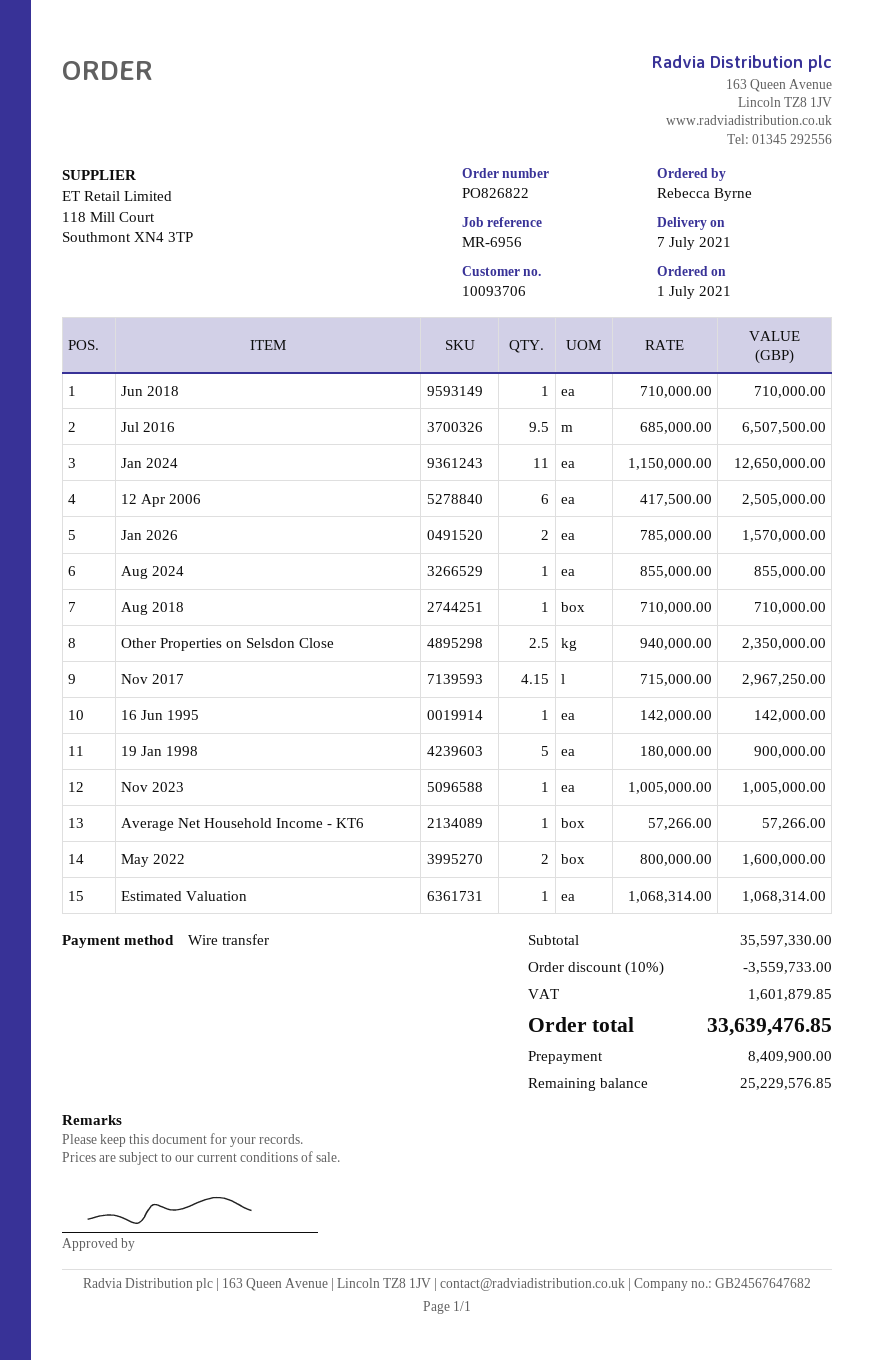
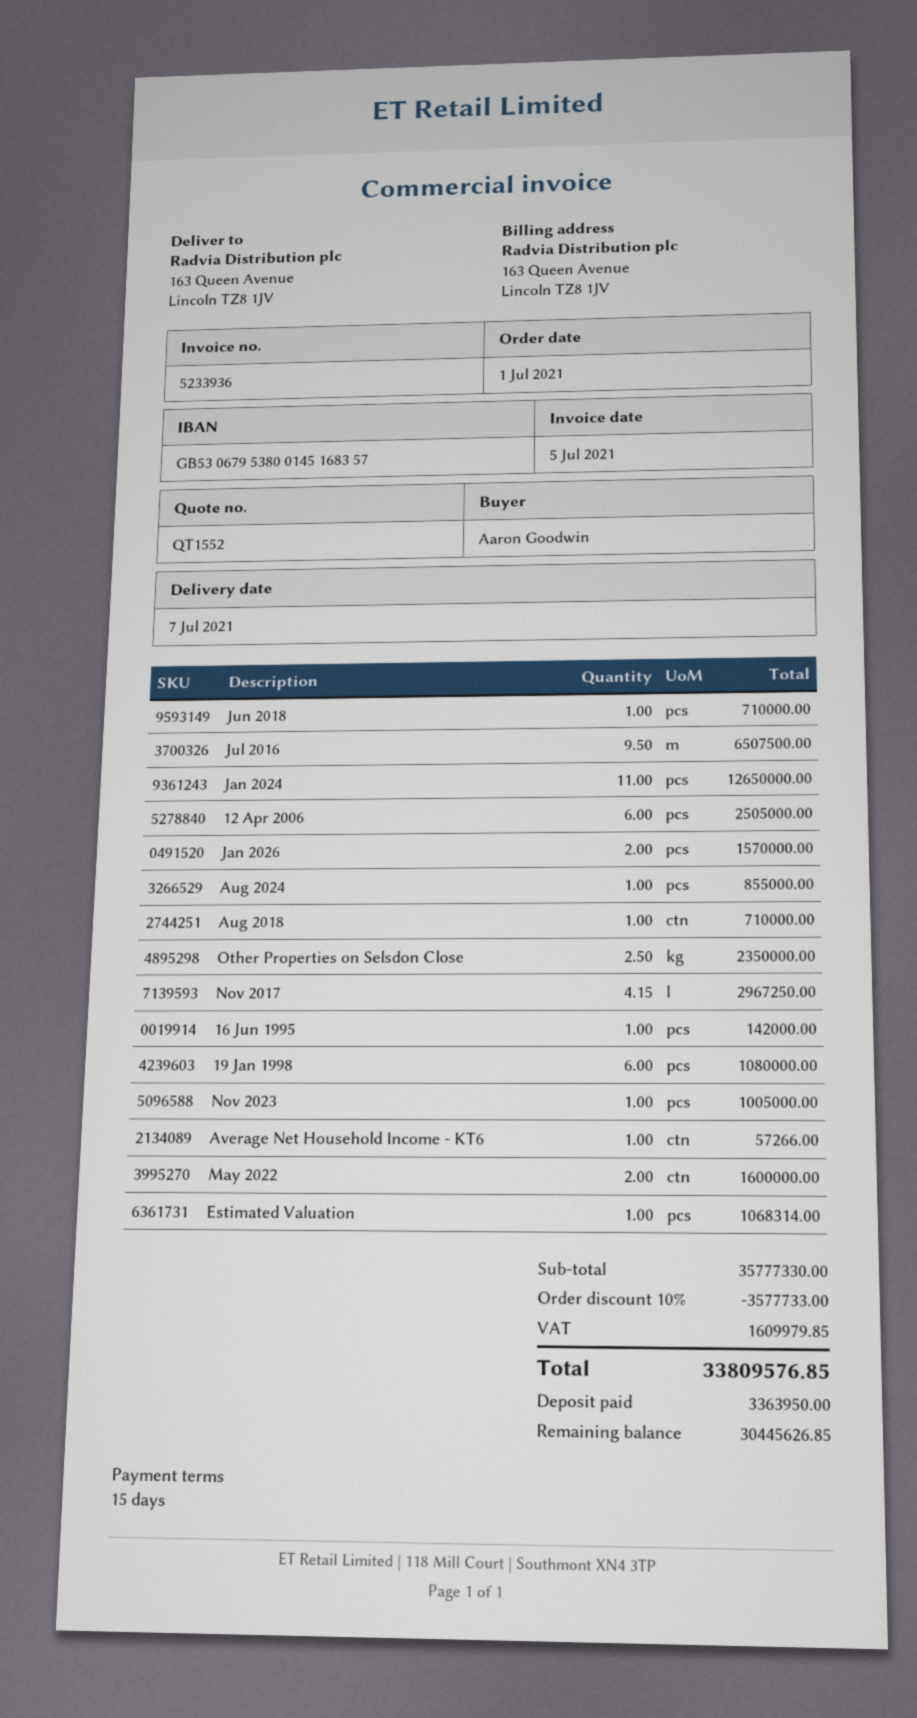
ordered by: Rebecca Byrne -> Aaron Goodwin
19 Jan 1998: 5 for 900000.00 -> 6 for 1080000.00
subtotal: 35597330.00 -> 35777330.00
discount: 10% = 3559733.00 -> 10% = 3577733.00
tax: 1601879.85 -> 1609979.85
total: 33639476.85 -> 33809576.85
deposit: 8409900.00 -> 3363950.00
balance: 25229576.85 -> 30445626.85

